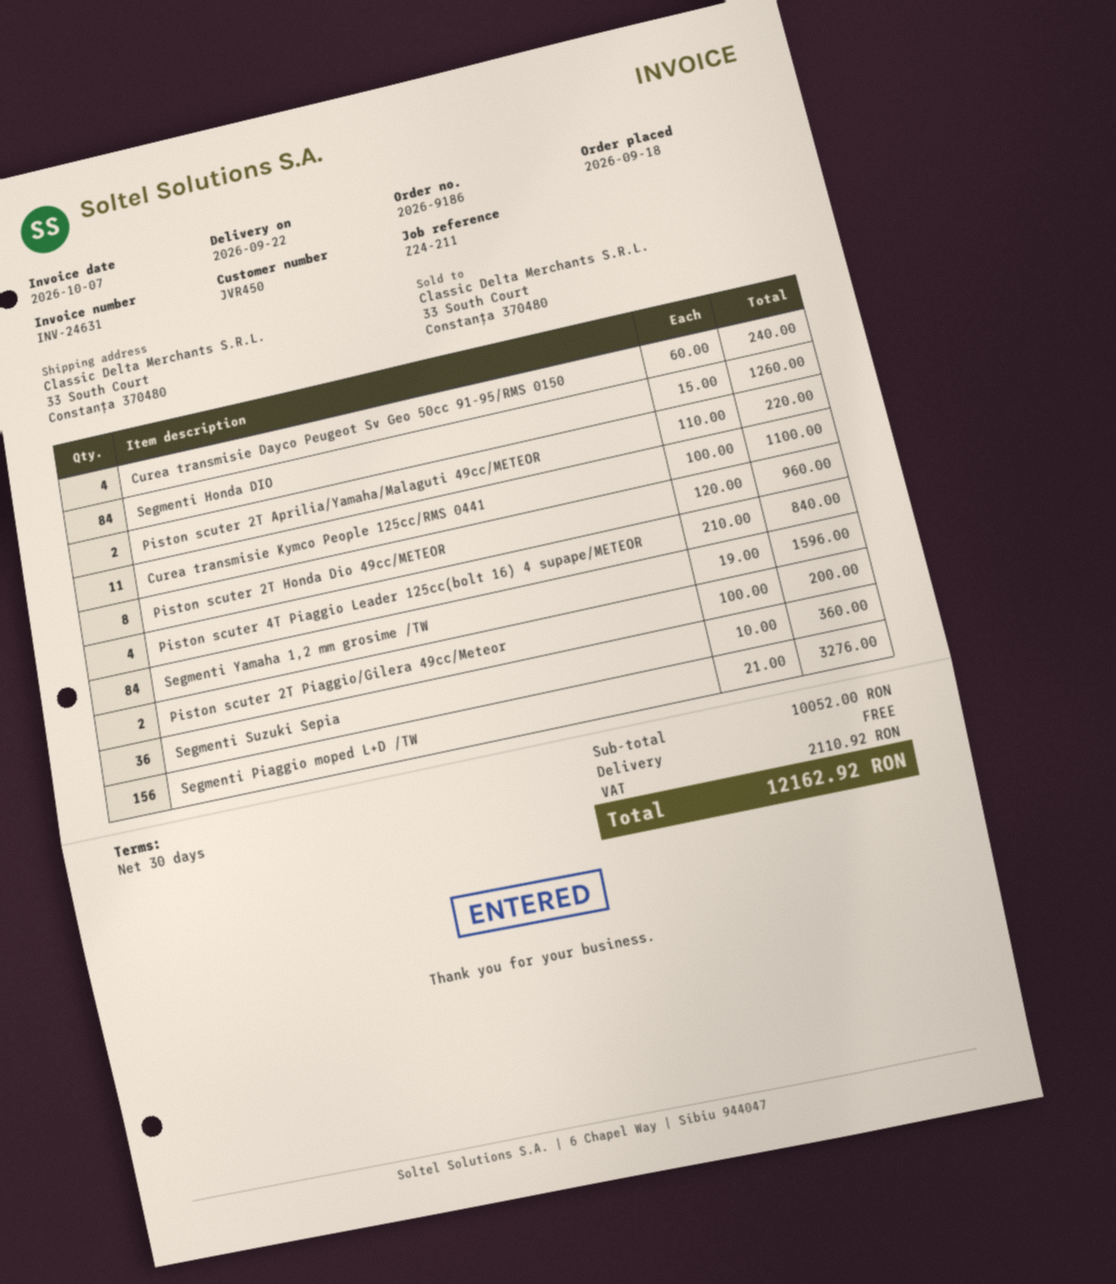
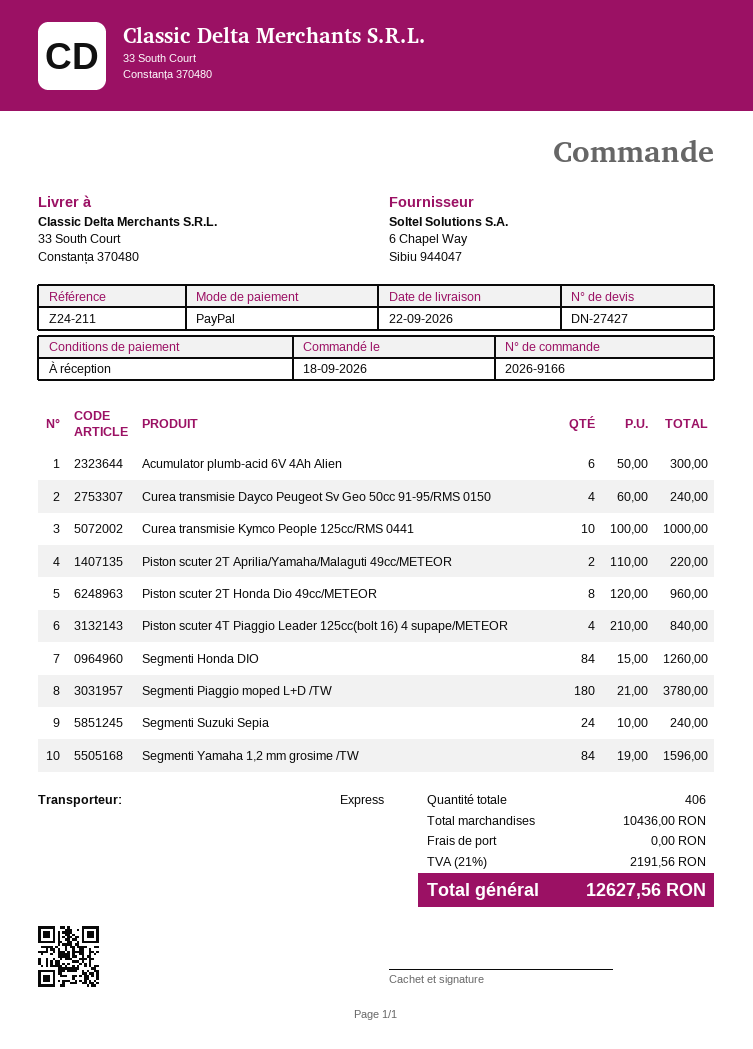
order number: 2026-9186 -> 2026-9166
payment terms: 30 days -> on receipt
Curea transmisie Kymco People 125cc/RMS 0441: 11 x 100.00 = 1100.00 -> 10 x 100.00 = 1000.00
Piston scuter 2T Piaggio/Gilera 49cc/Meteor: 2 x 100.00 = 200.00 -> none
Segmenti Suzuki Sepia: 36 x 10.00 = 360.00 -> 24 x 10.00 = 240.00
Segmenti Piaggio moped L+D /TW: 156 x 21.00 = 3276.00 -> 180 x 21.00 = 3780.00
Acumulator plumb-acid 6V 4Ah Alien: none -> 6 x 50.00 = 300.00
subtotal: 10052.00 -> 10436.00
tax: 2110.92 -> 2191.56
total: 12162.92 -> 12627.56

